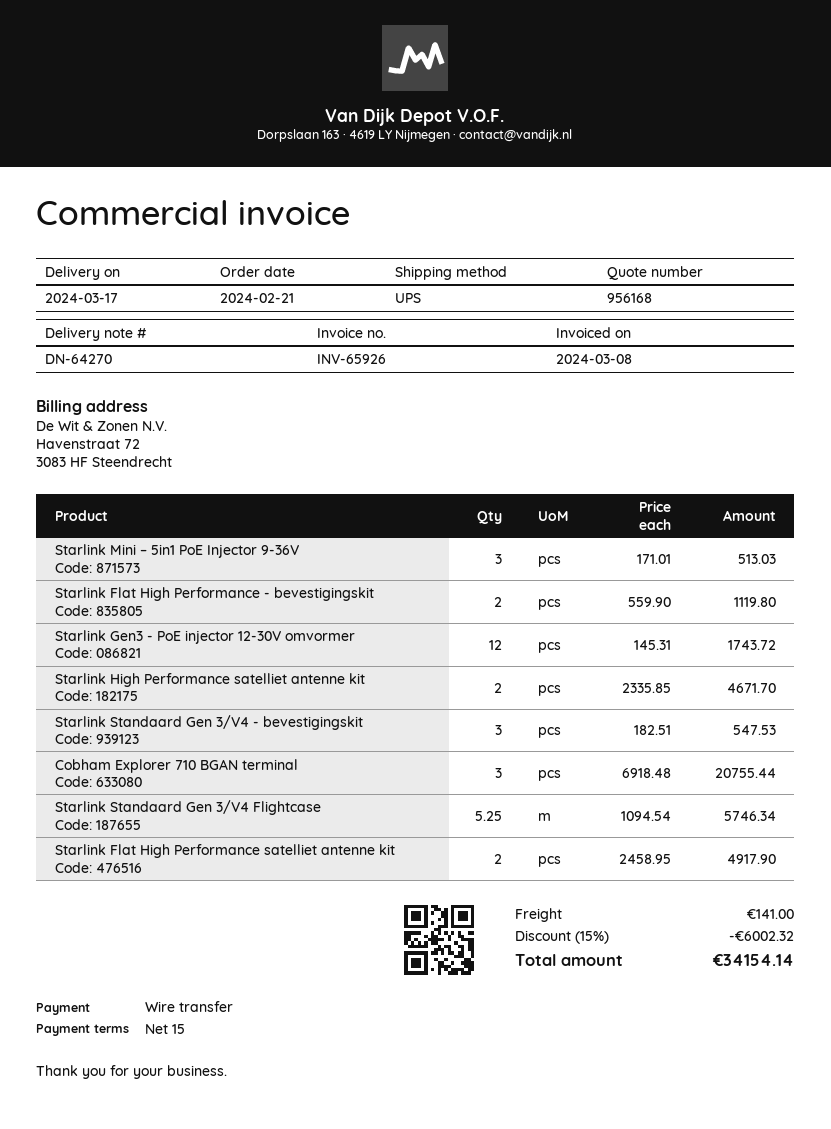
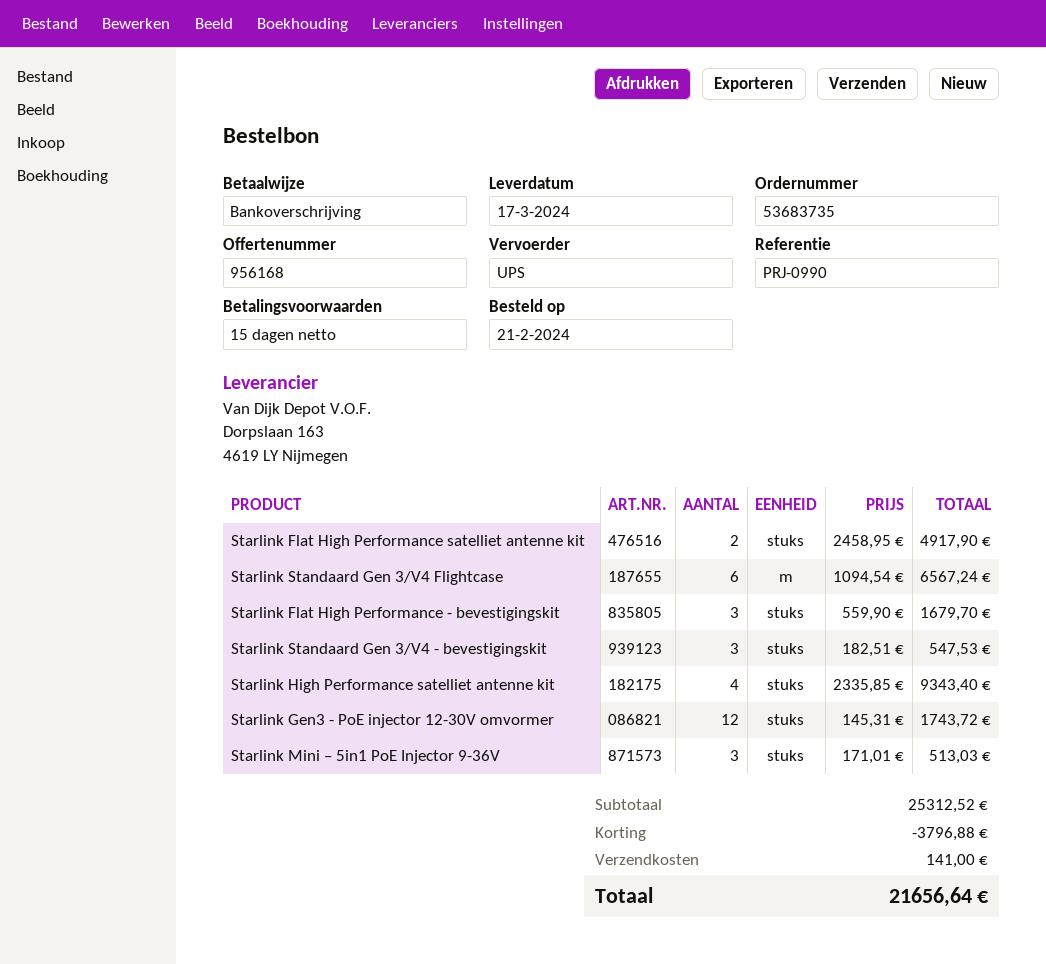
Starlink Flat High Performance - bevestigingskit: 2 x 559.90 = 1119.80 -> 3 x 559.90 = 1679.70
Starlink High Performance satelliet antenne kit: 2 x 2335.85 = 4671.70 -> 4 x 2335.85 = 9343.40
Cobham Explorer 710 BGAN terminal: 3 x 6918.48 = 20755.44 -> none
Starlink Standaard Gen 3/V4 Flightcase: 5.25 x 1094.54 = 5746.34 -> 6 x 1094.54 = 6567.24
discount: 6002.32 -> 3796.88
total: 34154.14 -> 21656.64

